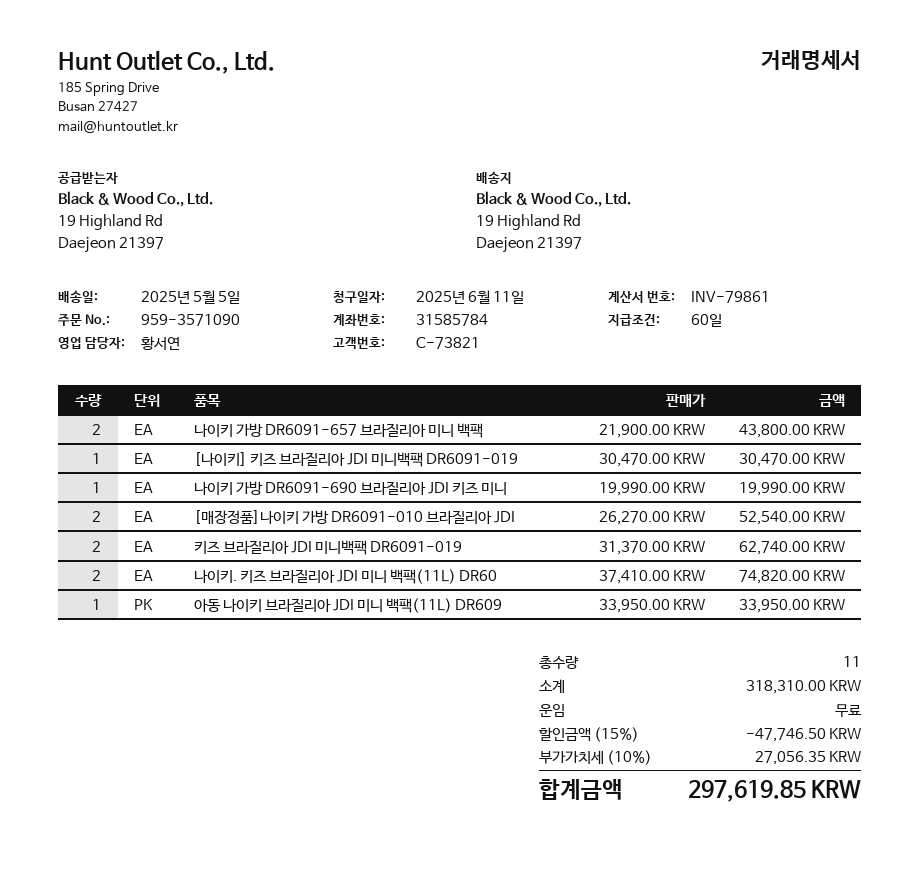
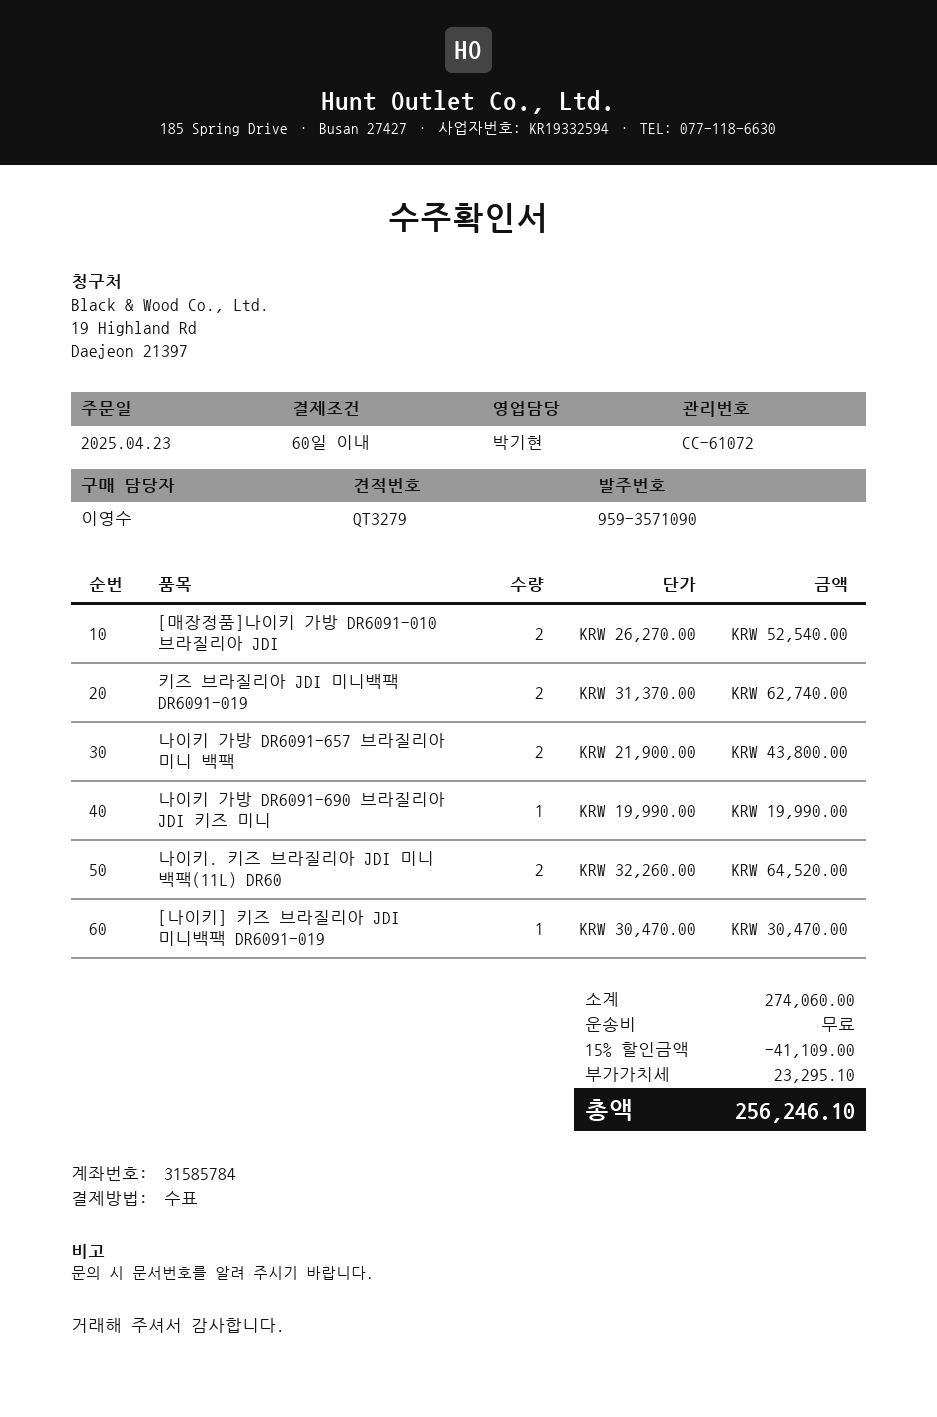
sales rep: 황서연 -> 박기현
나이키. 키즈 브라질리아 JDI 미니 백팩(11L) DR60: 2 x 37410.00 = 74820.00 -> 2 x 32260.00 = 64520.00
아동 나이키 브라질리아 JDI 미니 백팩(11L) DR609: 1 x 33950.00 = 33950.00 -> none
subtotal: 318310.00 -> 274060.00
discount: 15% = 47746.50 -> 15% = 41109.00
tax: 27056.35 -> 23295.10
total: 297619.85 -> 256246.10

